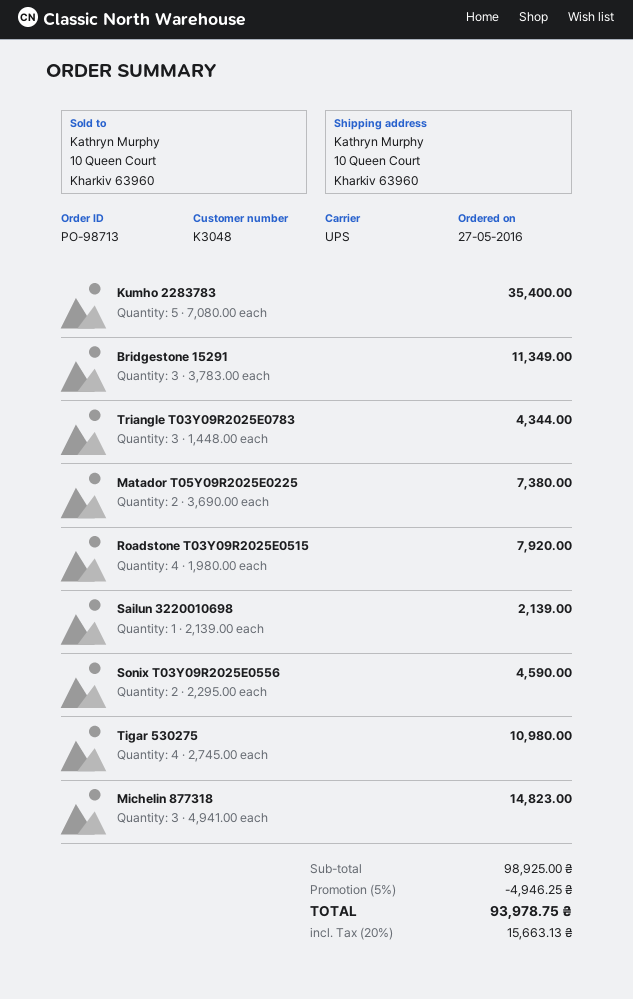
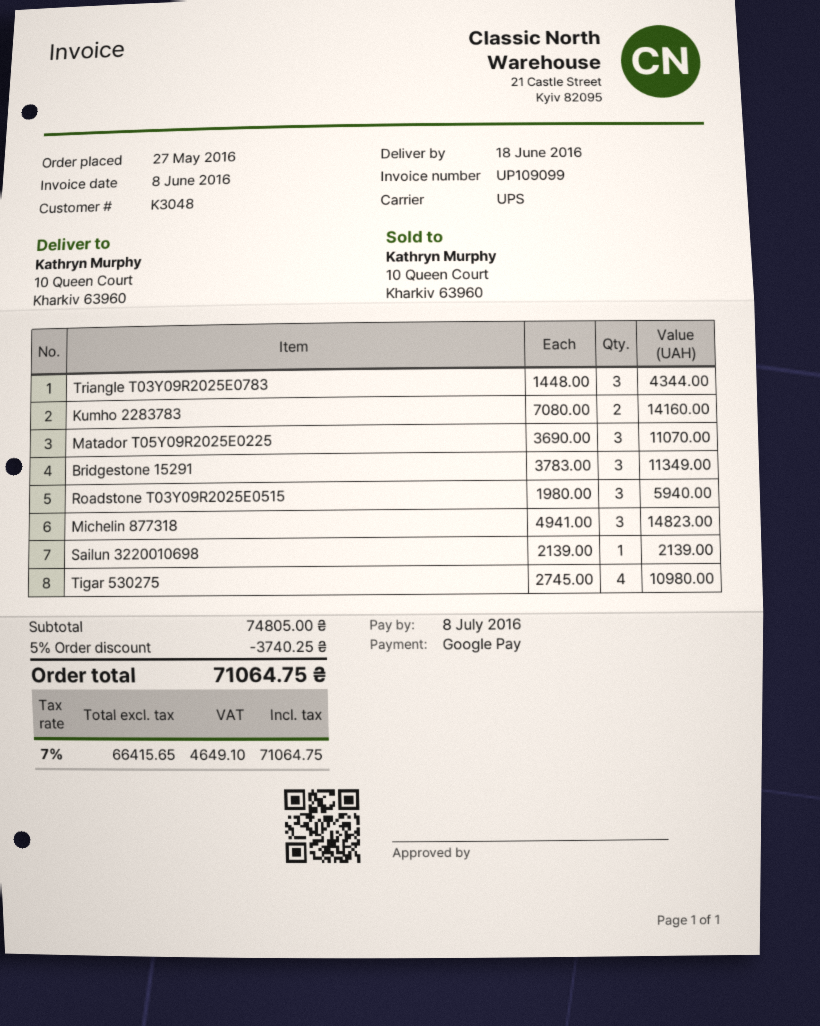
Kumho 2283783: 5 x 7080.00 = 35400.00 -> 2 x 7080.00 = 14160.00
Matador T05Y09R2025E0225: 2 x 3690.00 = 7380.00 -> 3 x 3690.00 = 11070.00
Roadstone T03Y09R2025E0515: 4 x 1980.00 = 7920.00 -> 3 x 1980.00 = 5940.00
Sonix T03Y09R2025E0556: 2 x 2295.00 = 4590.00 -> none
subtotal: 98925.00 -> 74805.00
discount: 5% = 4946.25 -> 5% = 3740.25
tax: 20% = 15663.13 -> 7% = 4649.10
total: 93978.75 -> 71064.75

